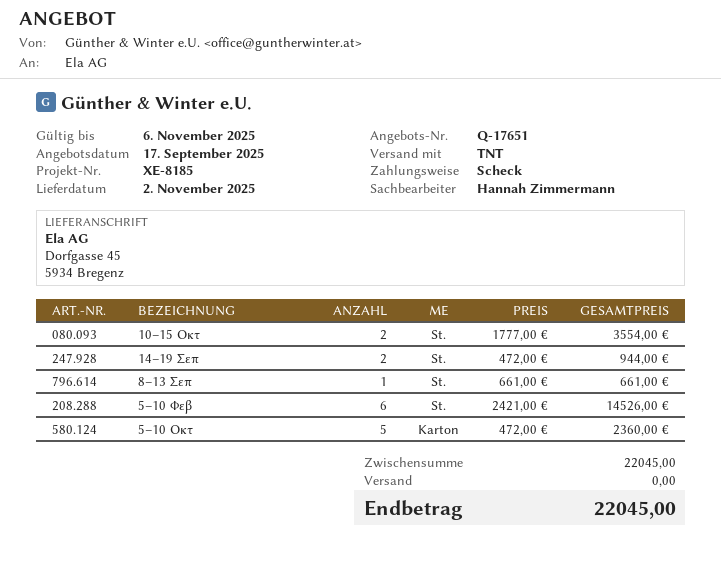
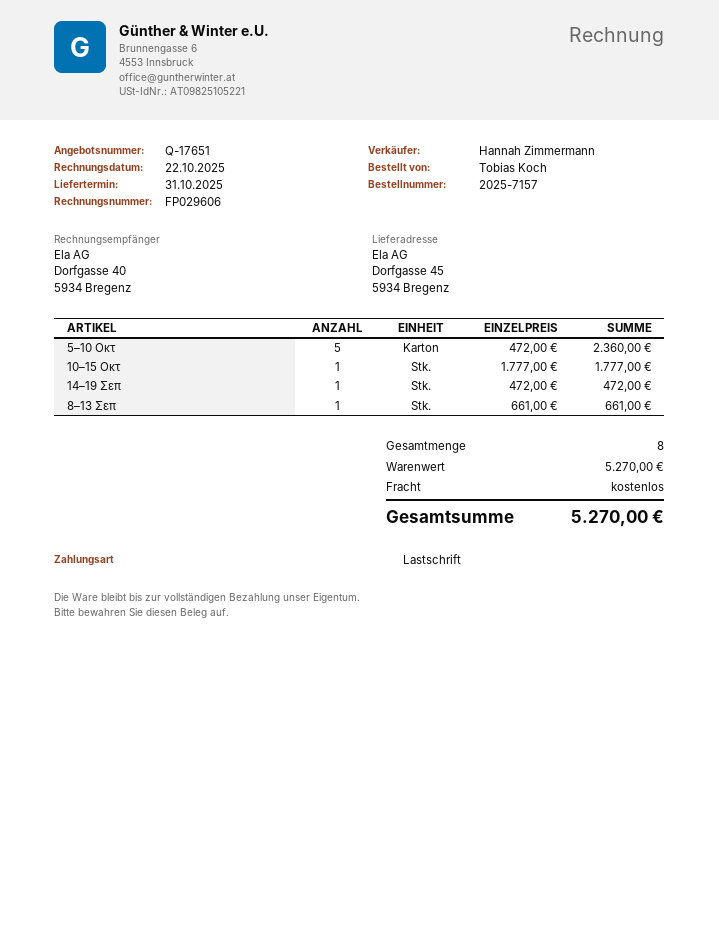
delivery date: 2025-11-02 -> 2025-10-31
payment method: cheque -> direct debit
10–15 Οκτ: 2 x 1777.00 = 3554.00 -> 1 x 1777.00 = 1777.00
14–19 Σεπ: 2 x 472.00 = 944.00 -> 1 x 472.00 = 472.00
5–10 Φεβ: 6 x 2421.00 = 14526.00 -> none
subtotal: 22045.00 -> 5270.00
total: 22045.00 -> 5270.00

